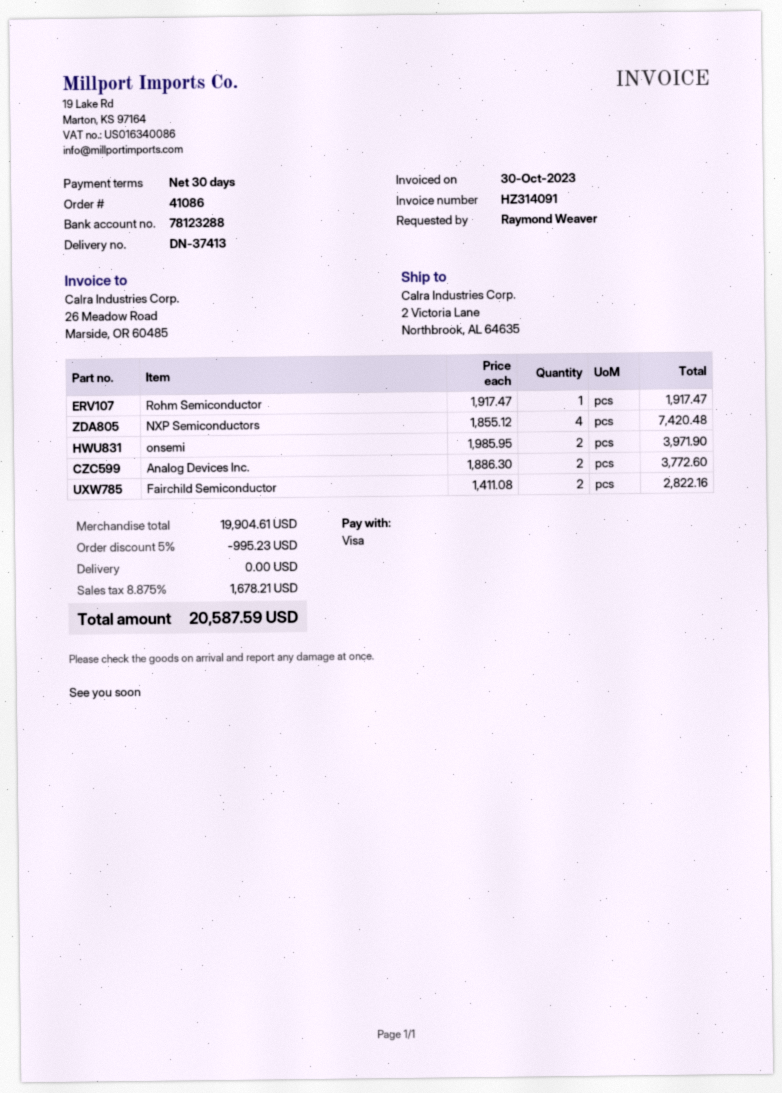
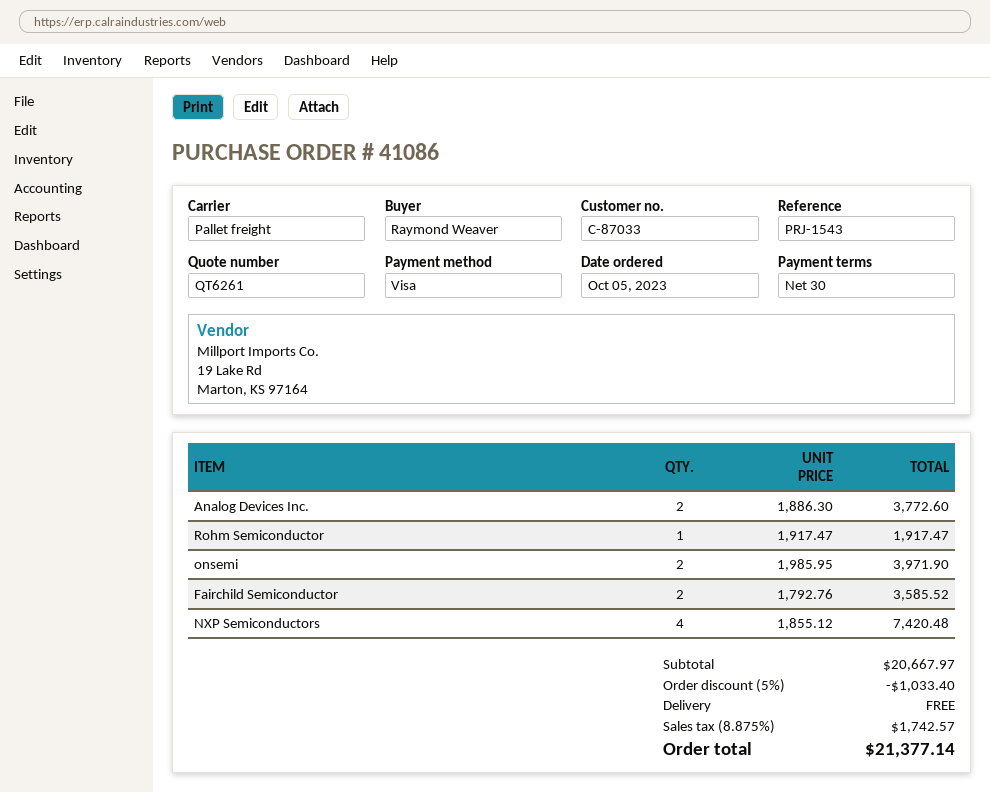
Fairchild Semiconductor: 2 x 1411.08 = 2822.16 -> 2 x 1792.76 = 3585.52
subtotal: 19904.61 -> 20667.97
discount: 5% = 995.23 -> 5% = 1033.40
tax: 8.875% = 1678.21 -> 8.875% = 1742.57
total: 20587.59 -> 21377.14

